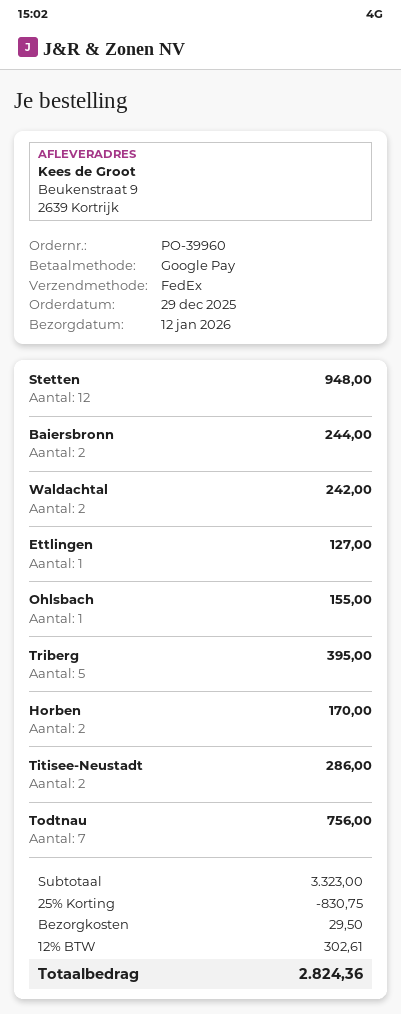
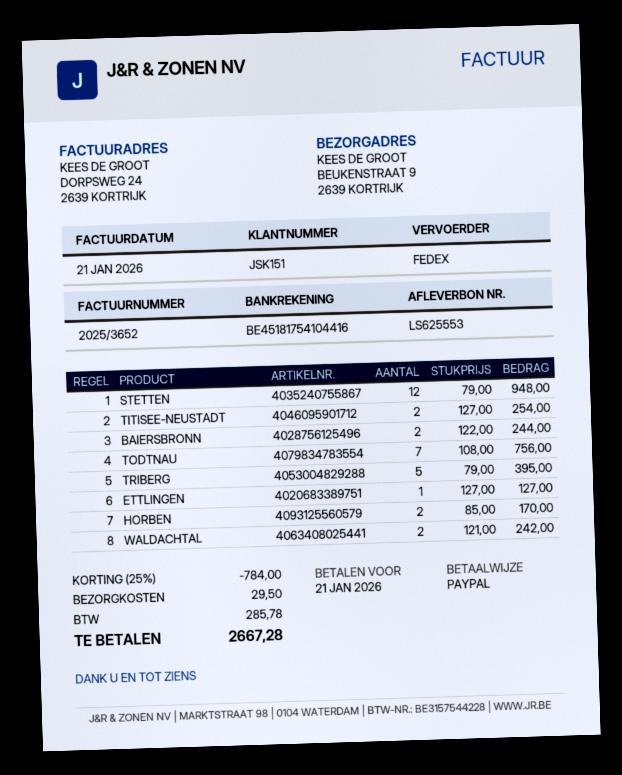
payment method: Google Pay -> PayPal
Ohlsbach: 1 for 155.00 -> none
Titisee-Neustadt: 2 for 286.00 -> 2 for 254.00
discount: 25% = 830.75 -> 25% = 784.00
tax: 302.61 -> 285.78
total: 2824.36 -> 2667.28

